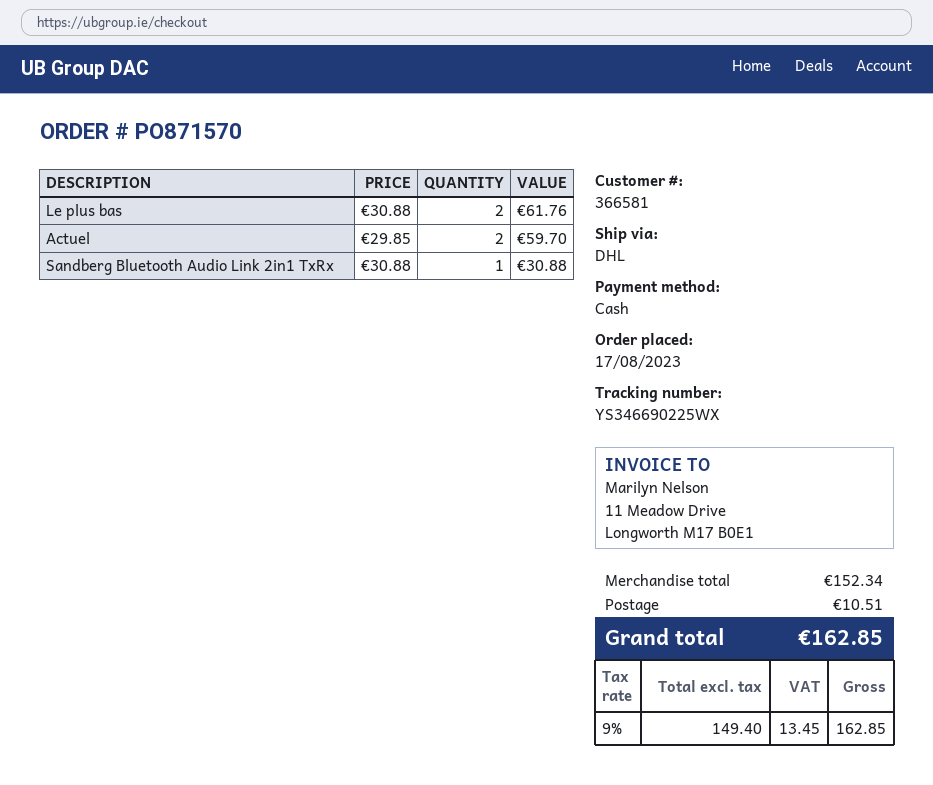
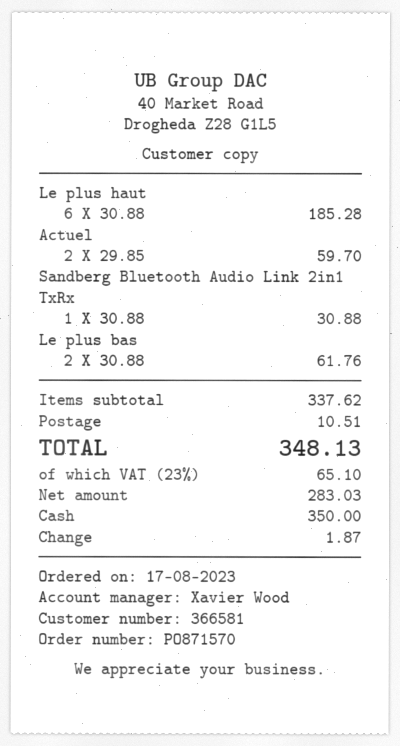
Le plus haut: none -> 6 x 30.88 = 185.28
subtotal: 152.34 -> 337.62
net: 149.40 -> 283.03
tax: 9% = 13.45 -> 23% = 65.10
total: 162.85 -> 348.13

